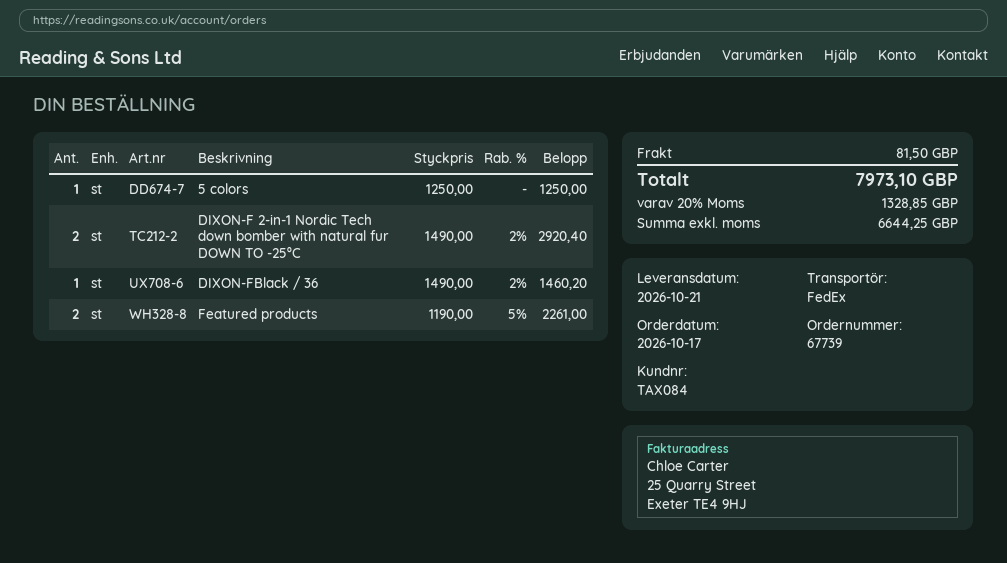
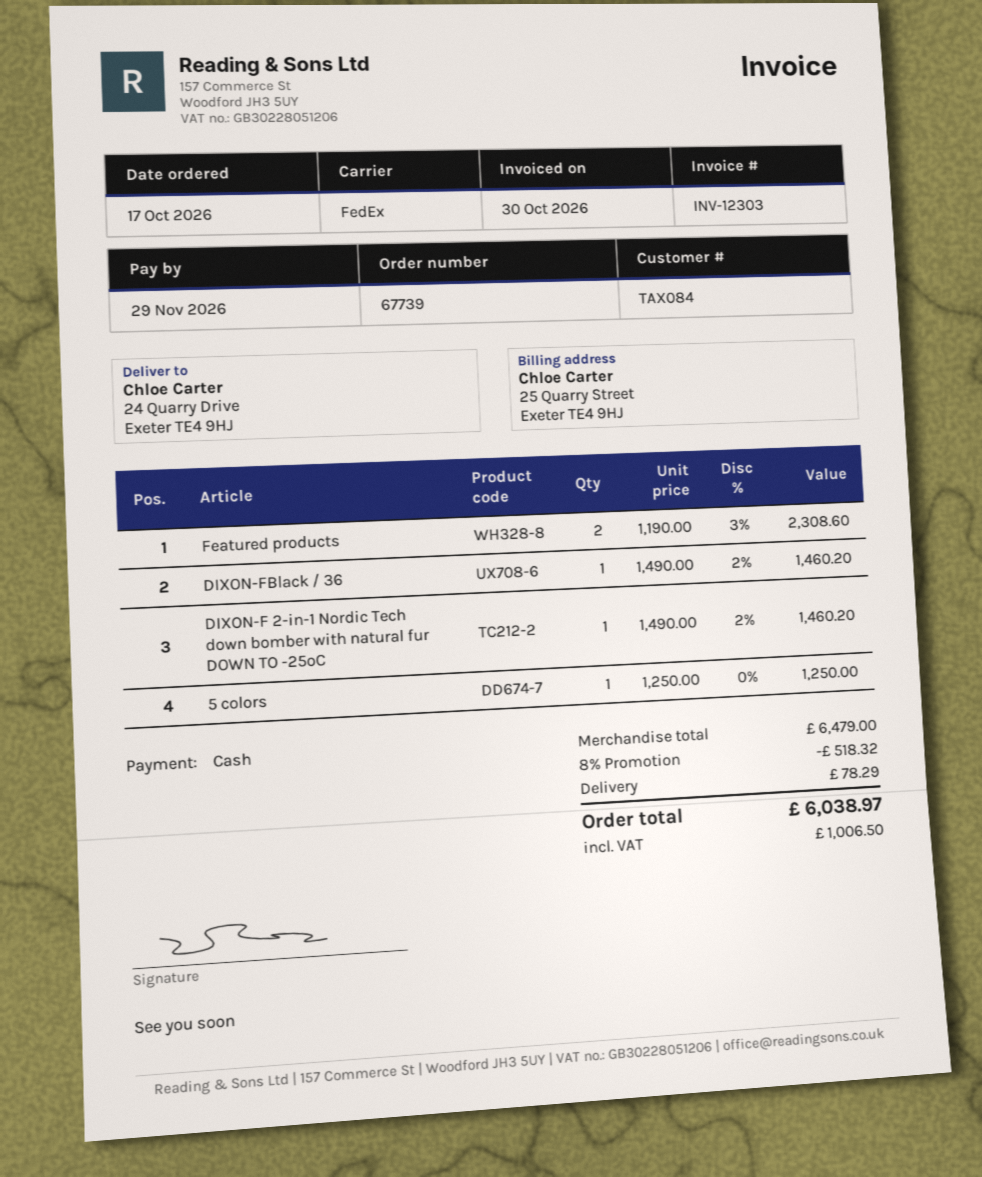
DIXON-F 2-in-1 Nordic Tech down bomber with natural fur DOWN TO -25ºC: 2 x 1490.00 - 2% = 2920.40 -> 1 x 1490.00 - 2% = 1460.20
Featured products: 2 x 1190.00 - 5% = 2261.00 -> 2 x 1190.00 - 3% = 2308.60
discount: none -> 8% = 518.32
shipping: 81.50 -> 78.29
tax: 1328.85 -> 1006.50
total: 7973.10 -> 6038.97

